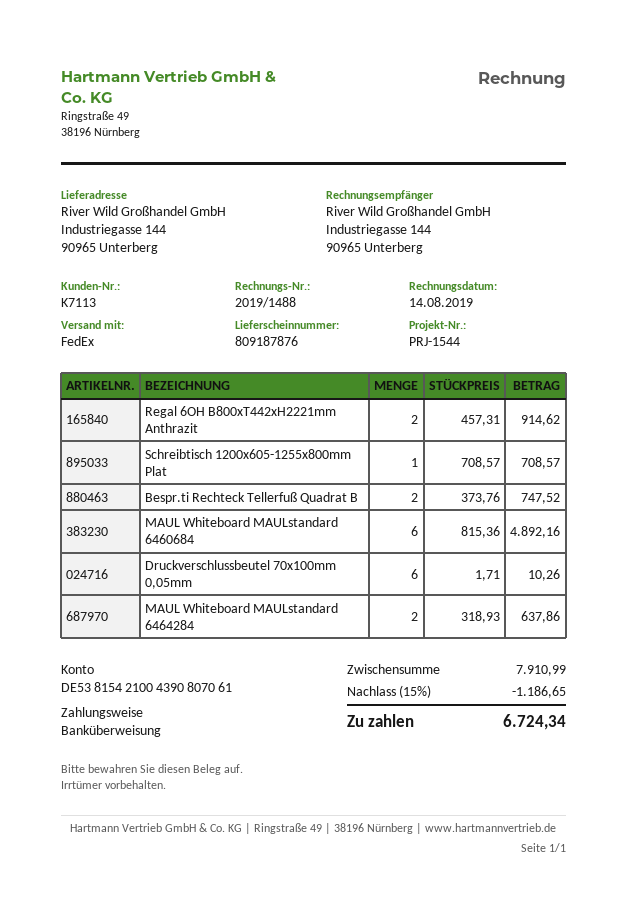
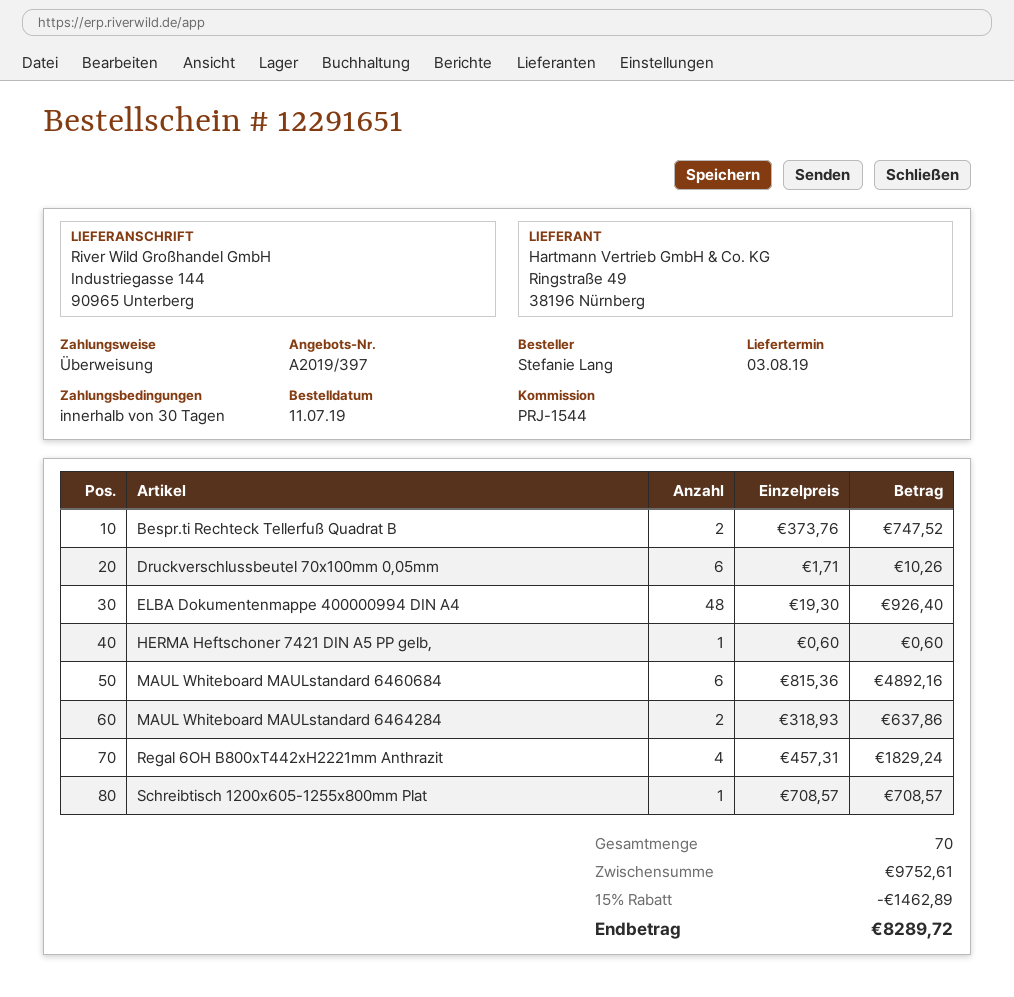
Regal 6OH B800xT442xH2221mm Anthrazit: 2 x 457.31 = 914.62 -> 4 x 457.31 = 1829.24
ELBA Dokumentenmappe 400000994 DIN A4: none -> 48 x 19.30 = 926.40
HERMA Heftschoner 7421 DIN A5 PP gelb,: none -> 1 x 0.60 = 0.60
subtotal: 7910.99 -> 9752.61
discount: 15% = 1186.65 -> 15% = 1462.89
total: 6724.34 -> 8289.72

